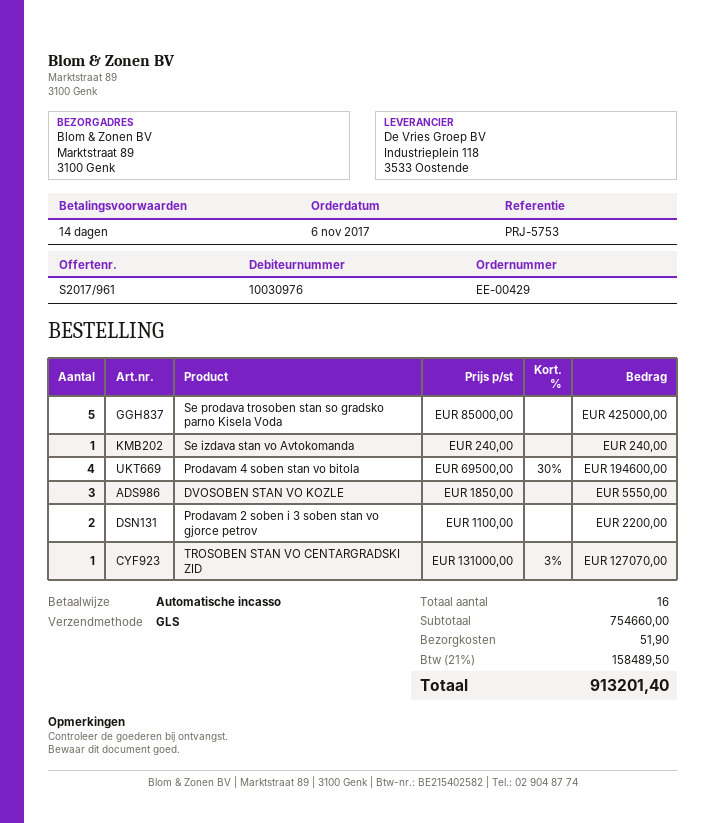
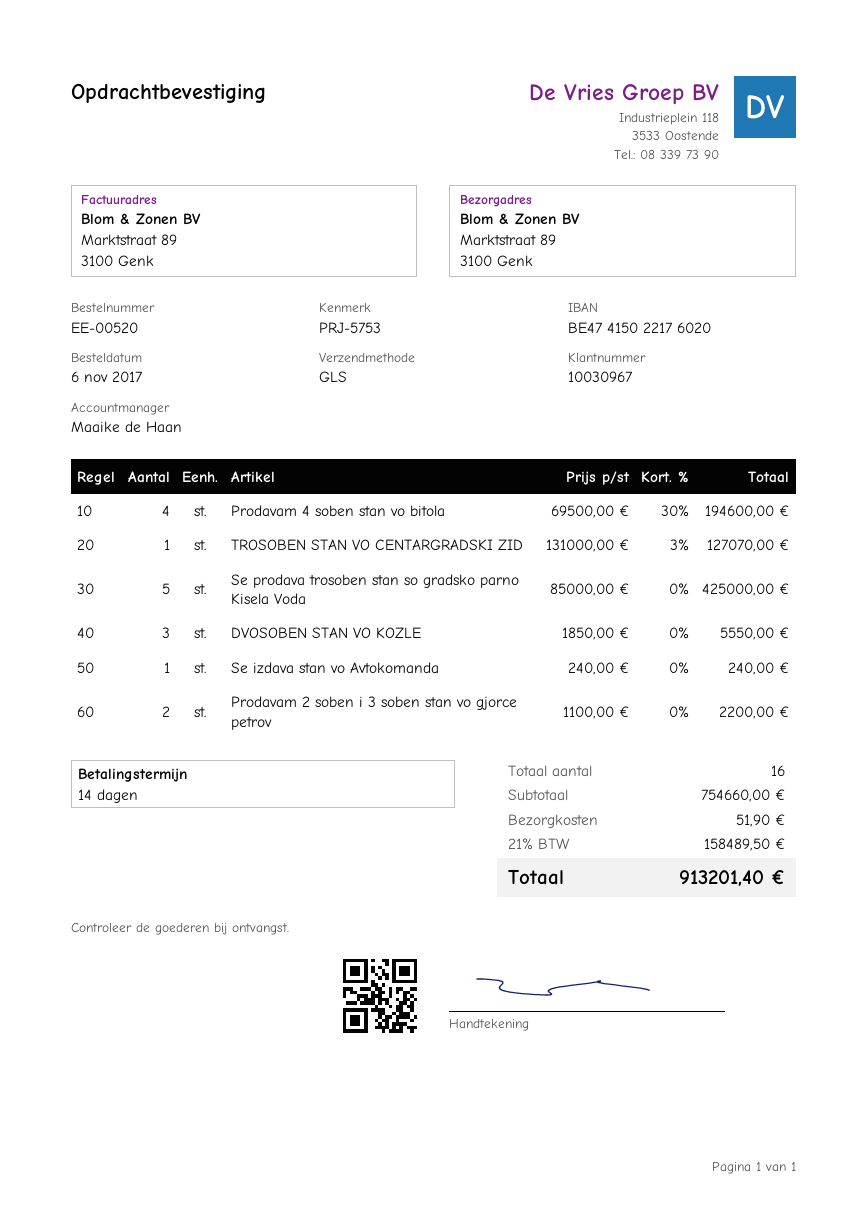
order number: EE-00429 -> EE-00520
customer number: 10030976 -> 10030967

